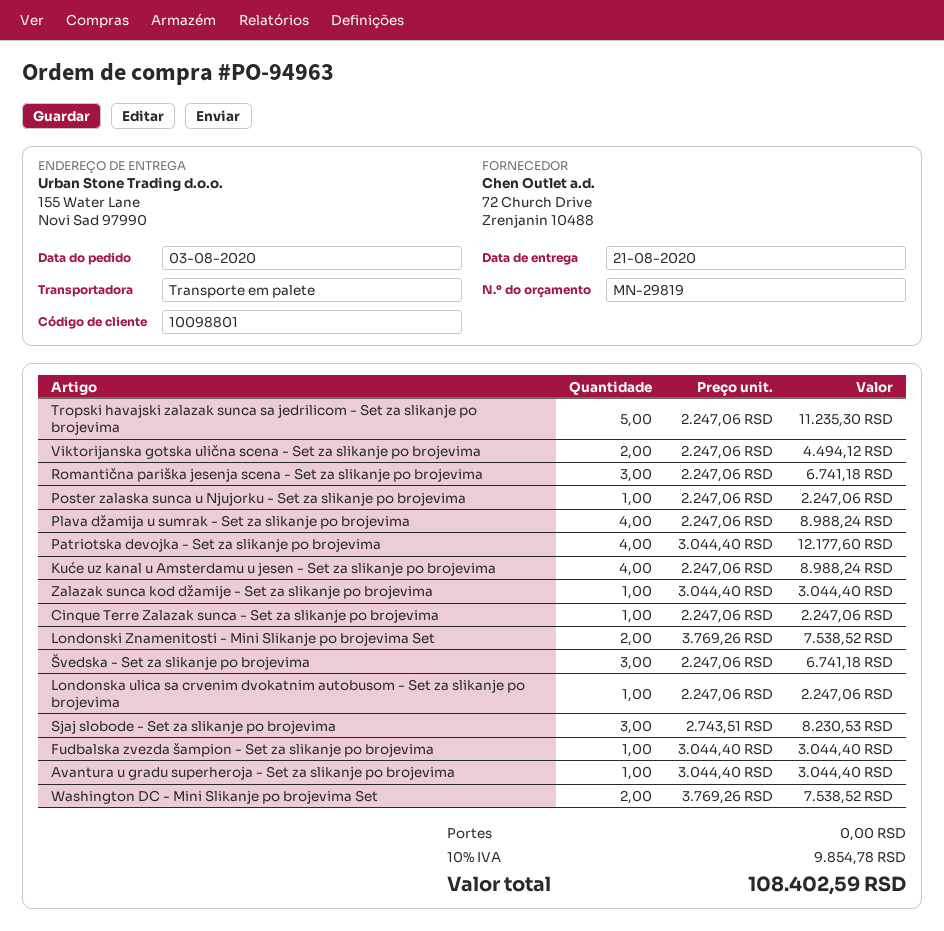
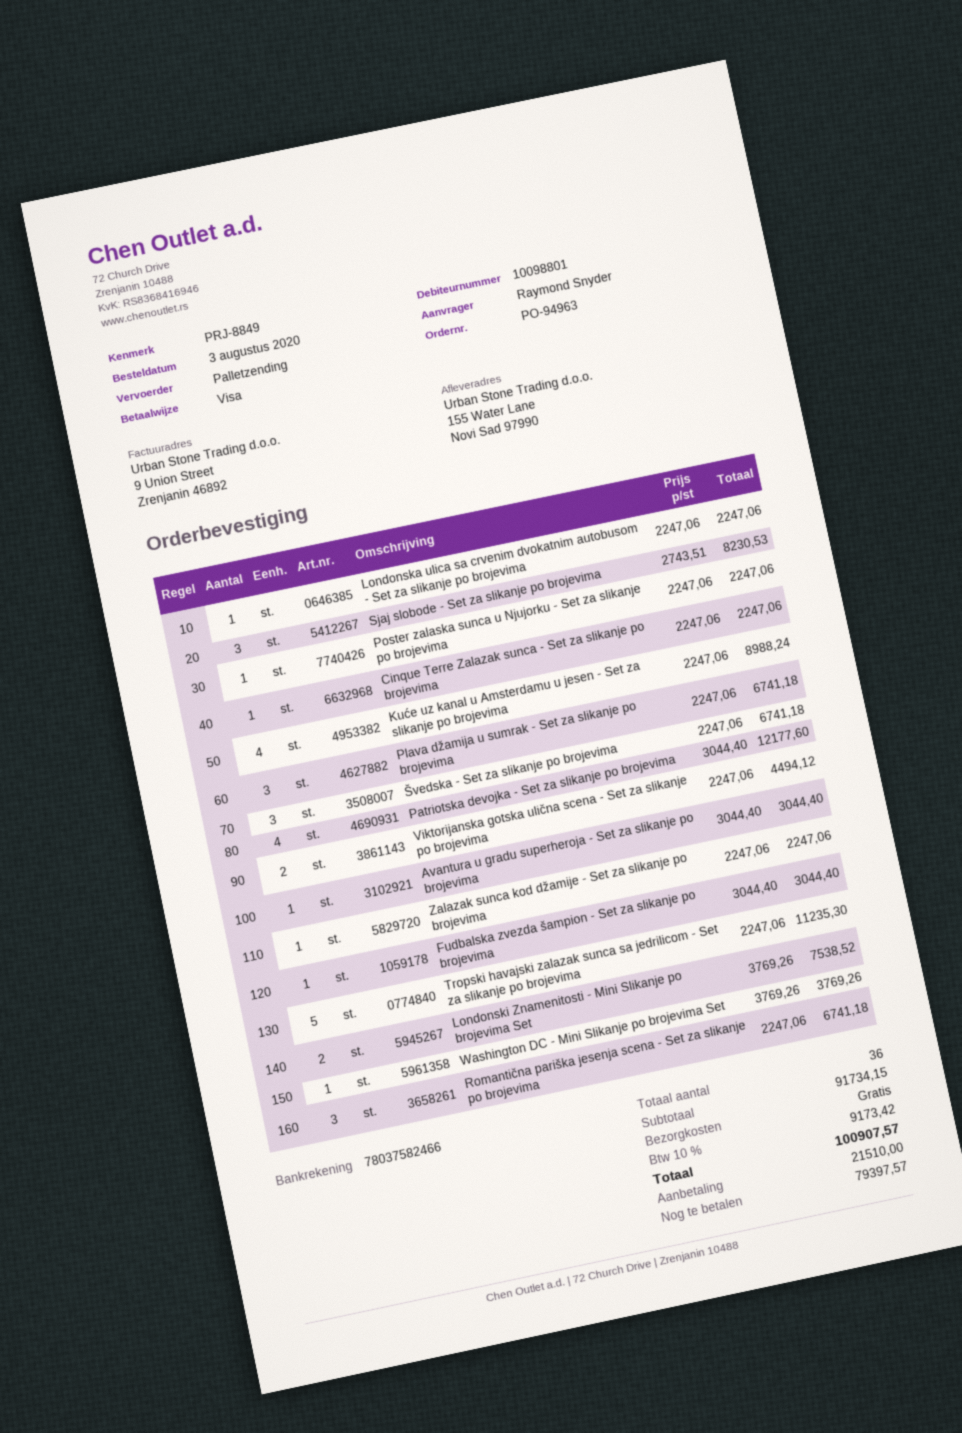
Plava džamija u sumrak - Set za slikanje po brojevima: 4 x 2247.06 = 8988.24 -> 3 x 2247.06 = 6741.18
Zalazak sunca kod džamije - Set za slikanje po brojevima: 1 x 3044.40 = 3044.40 -> 1 x 2247.06 = 2247.06
Washington DC - Mini Slikanje po brojevima Set: 2 x 3769.26 = 7538.52 -> 1 x 3769.26 = 3769.26
tax: 10% = 9854.78 -> 10% = 9173.42
total: 108402.59 -> 100907.57

